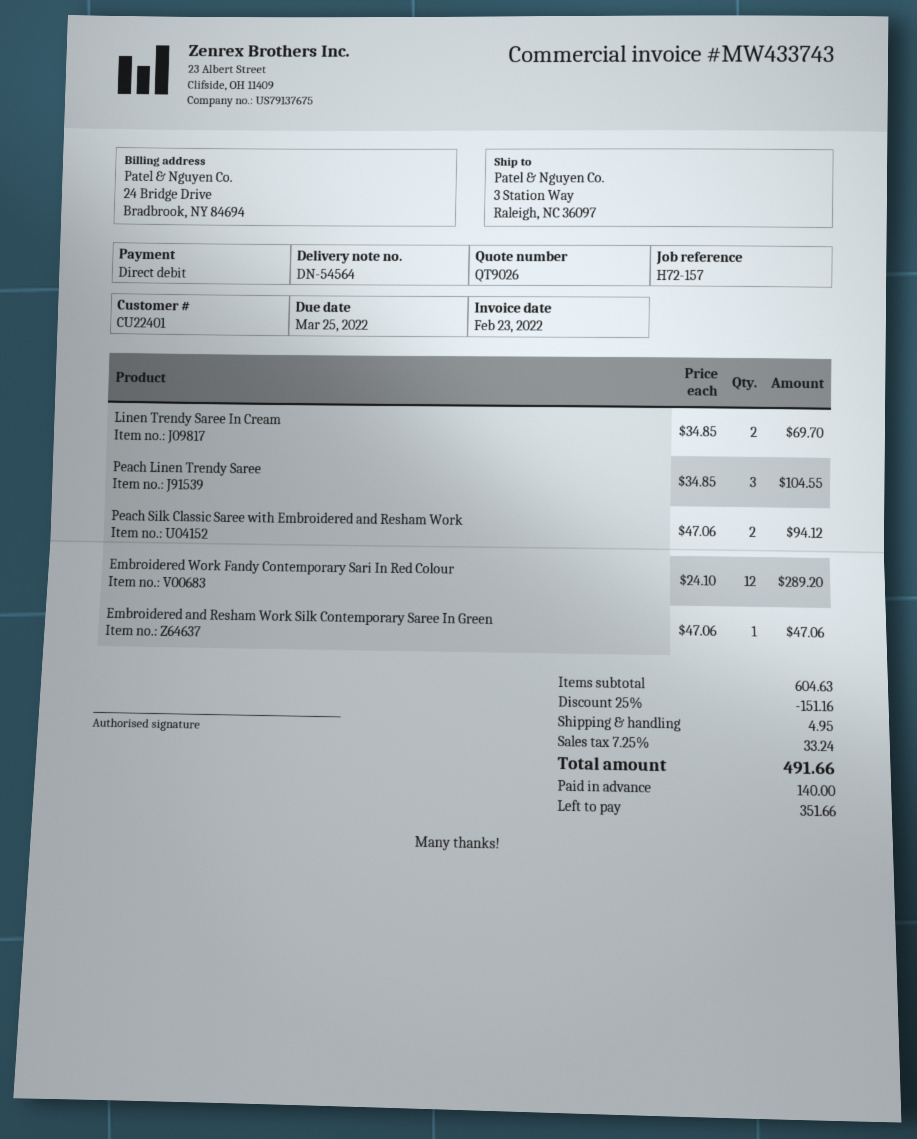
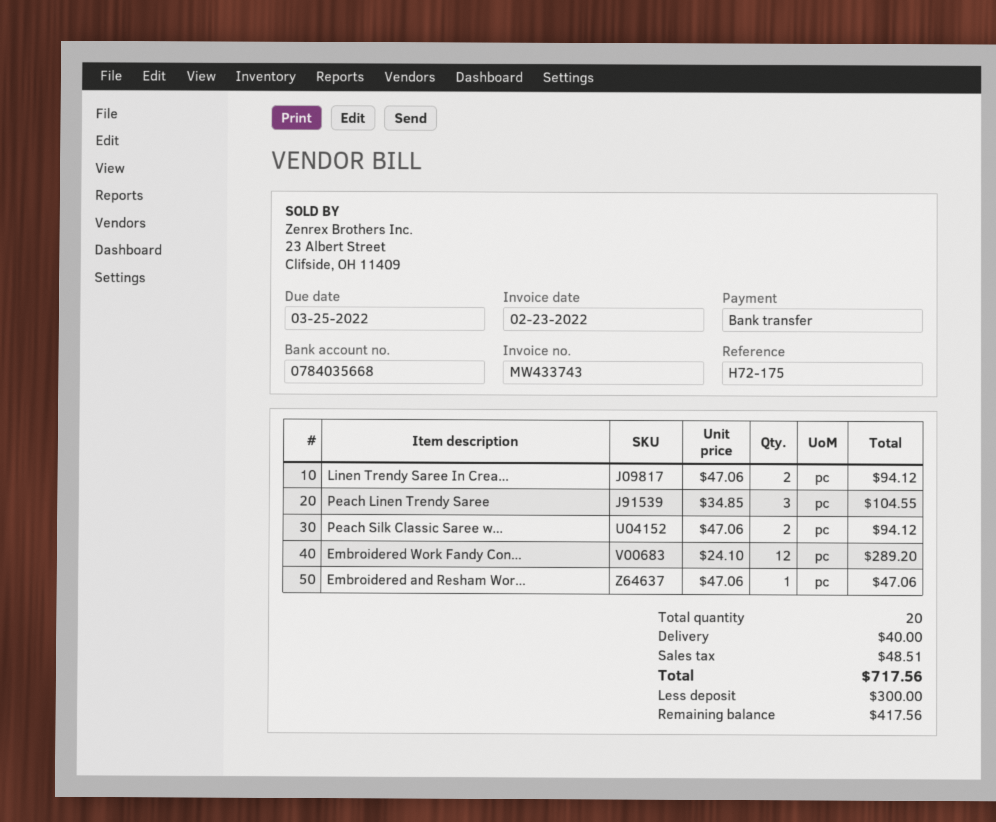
reference: H72-157 -> H72-175
payment method: direct debit -> bank transfer
Linen Trendy Saree In Cream: 2 x 34.85 = 69.70 -> 2 x 47.06 = 94.12
discount: 25% = 151.16 -> none
shipping: 4.95 -> 40.00
tax: 33.24 -> 48.51
total: 491.66 -> 717.56
deposit: 140.00 -> 300.00
balance: 351.66 -> 417.56

